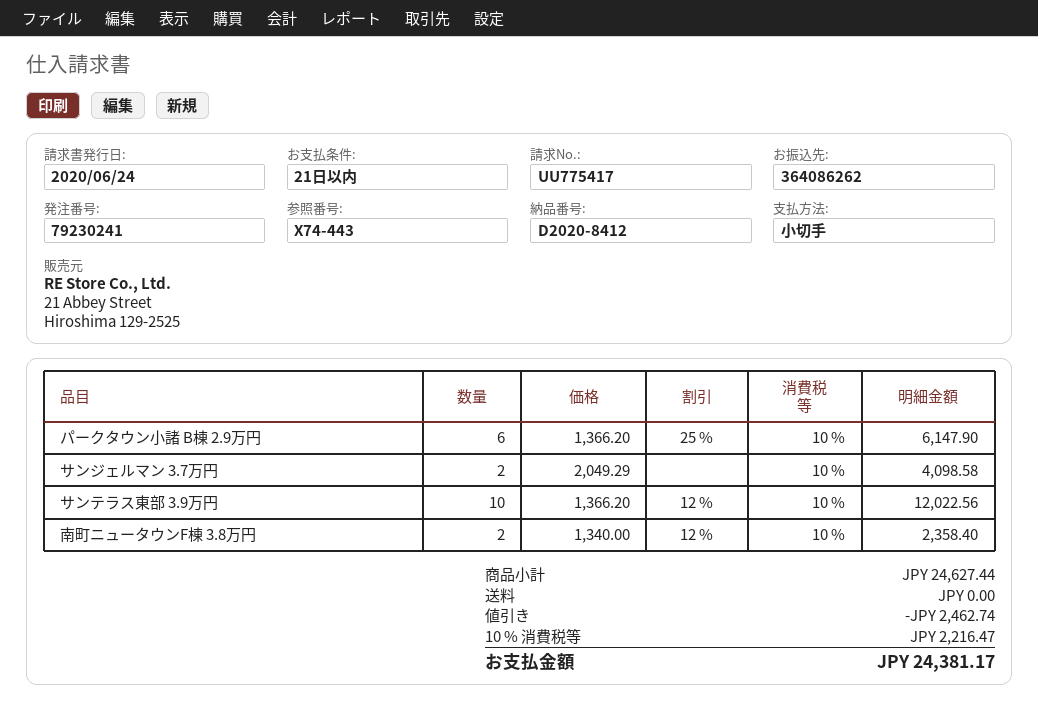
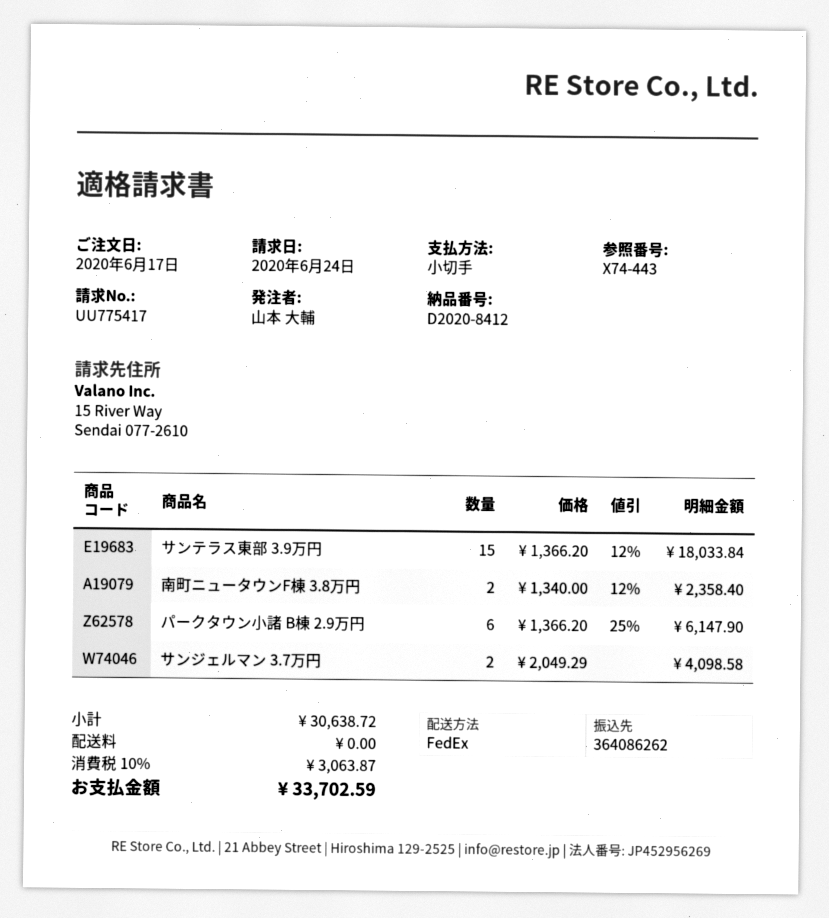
サンテラス東部 3.9万円: 10 x 1366.20 - 12% = 12022.56 -> 15 x 1366.20 - 12% = 18033.84
subtotal: 24627.44 -> 30638.72
discount: 2462.74 -> none
tax: 10% = 2216.47 -> 10% = 3063.87
total: 24381.17 -> 33702.59

